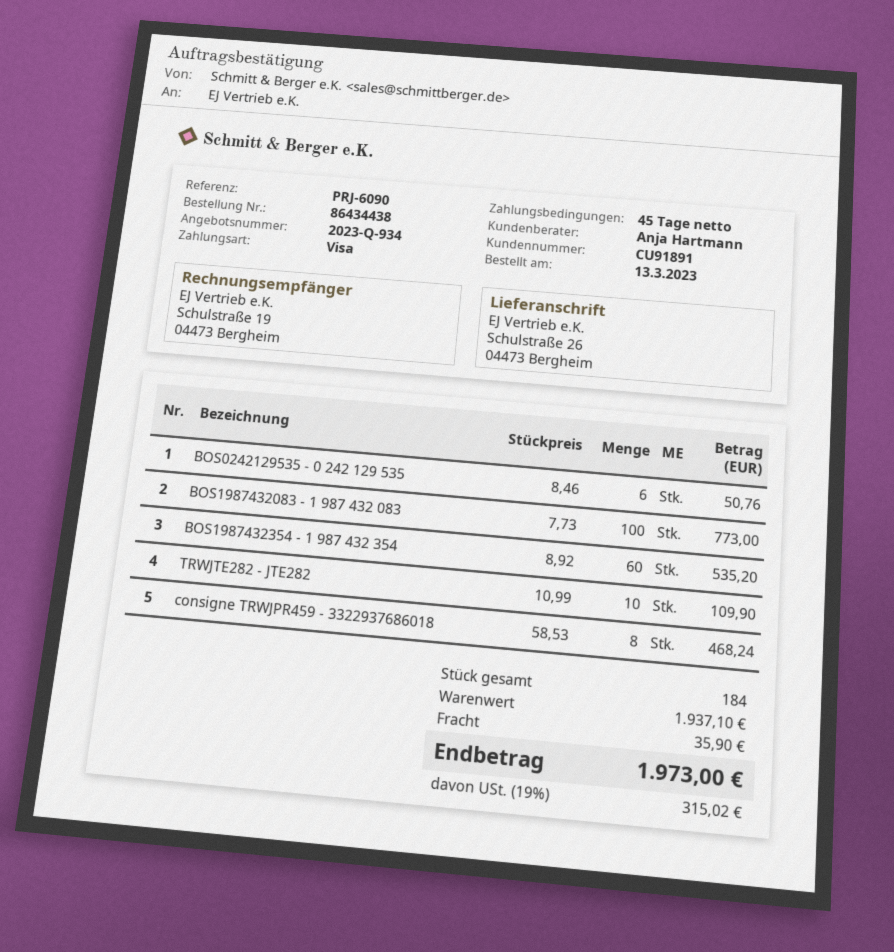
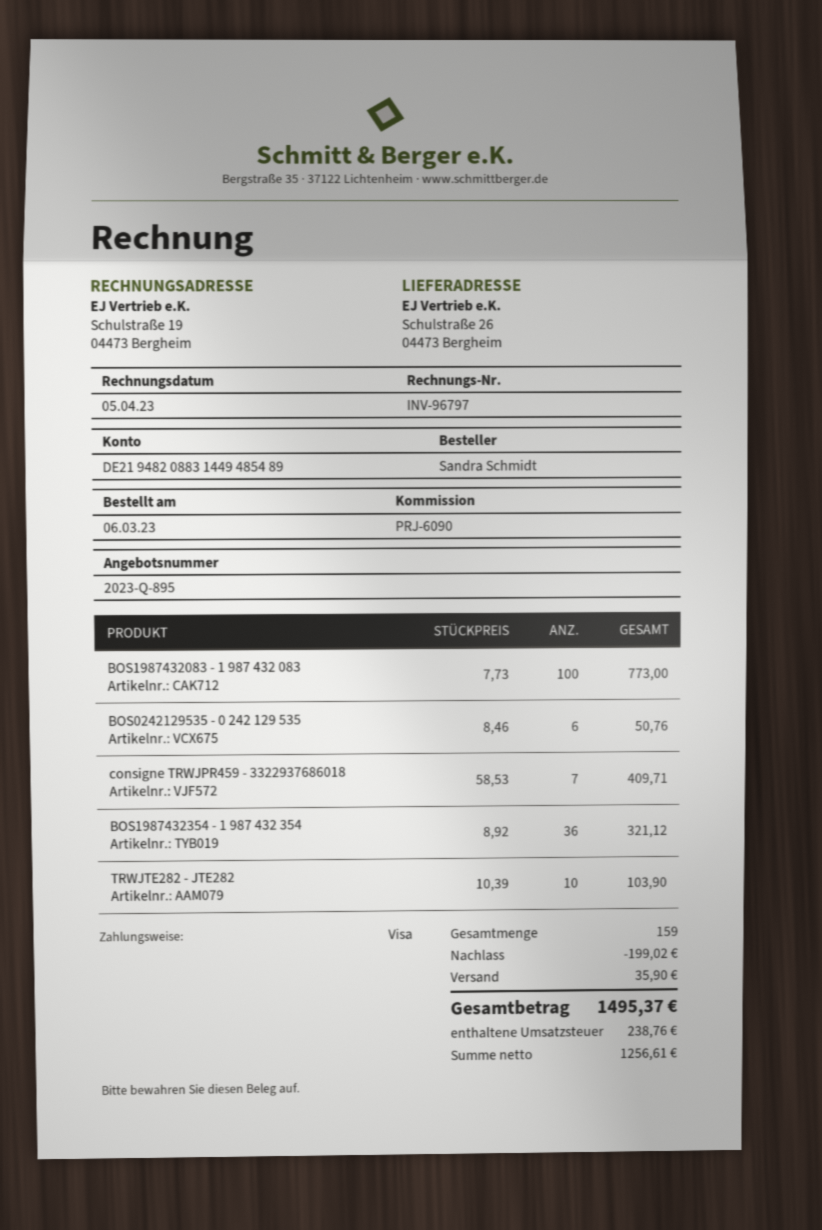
quote number: 2023-Q-934 -> 2023-Q-895
order date: 2023-03-13 -> 2023-03-06
BOS1987432354 - 1 987 432 354: 60 x 8.92 = 535.20 -> 36 x 8.92 = 321.12
TRWJTE282 - JTE282: 10 x 10.99 = 109.90 -> 10 x 10.39 = 103.90
consigne TRWJPR459 - 3322937686018: 8 x 58.53 = 468.24 -> 7 x 58.53 = 409.71
total quantity: 184 -> 159
discount: none -> 199.02
tax: 315.02 -> 238.76
total: 1973.00 -> 1495.37

